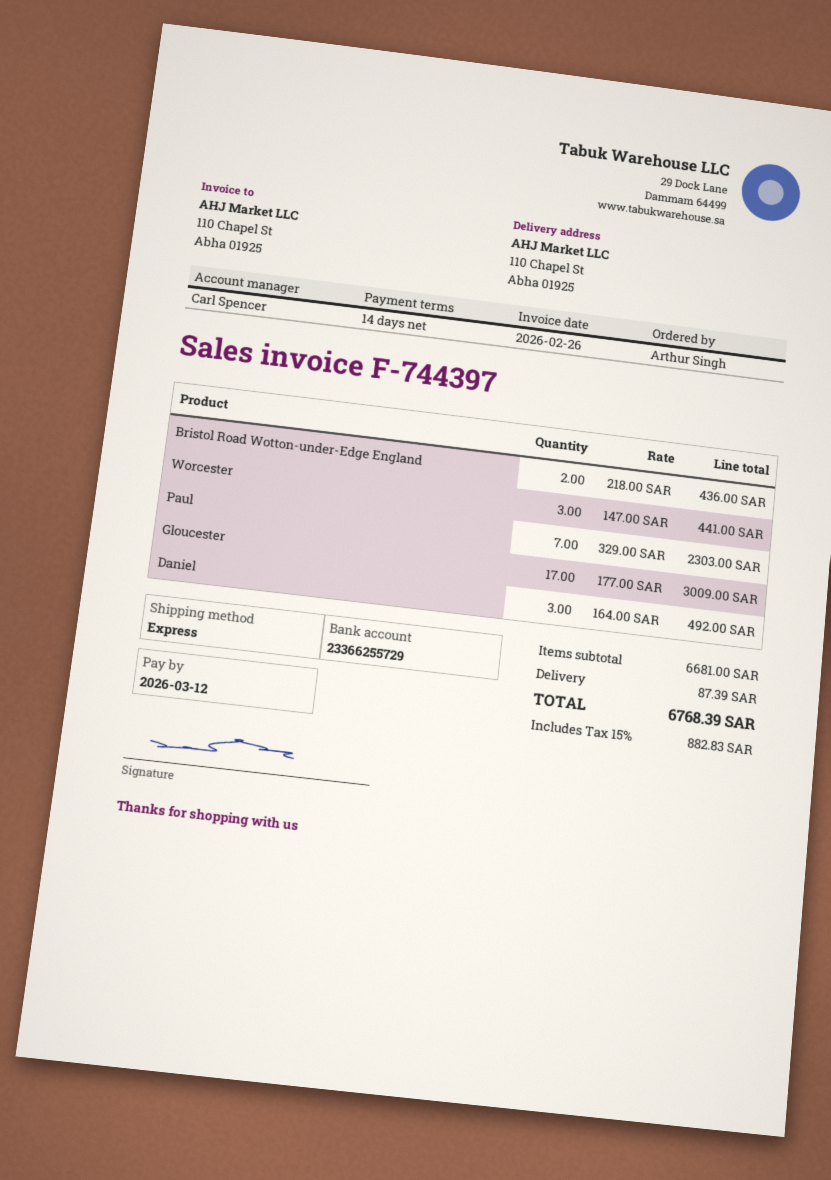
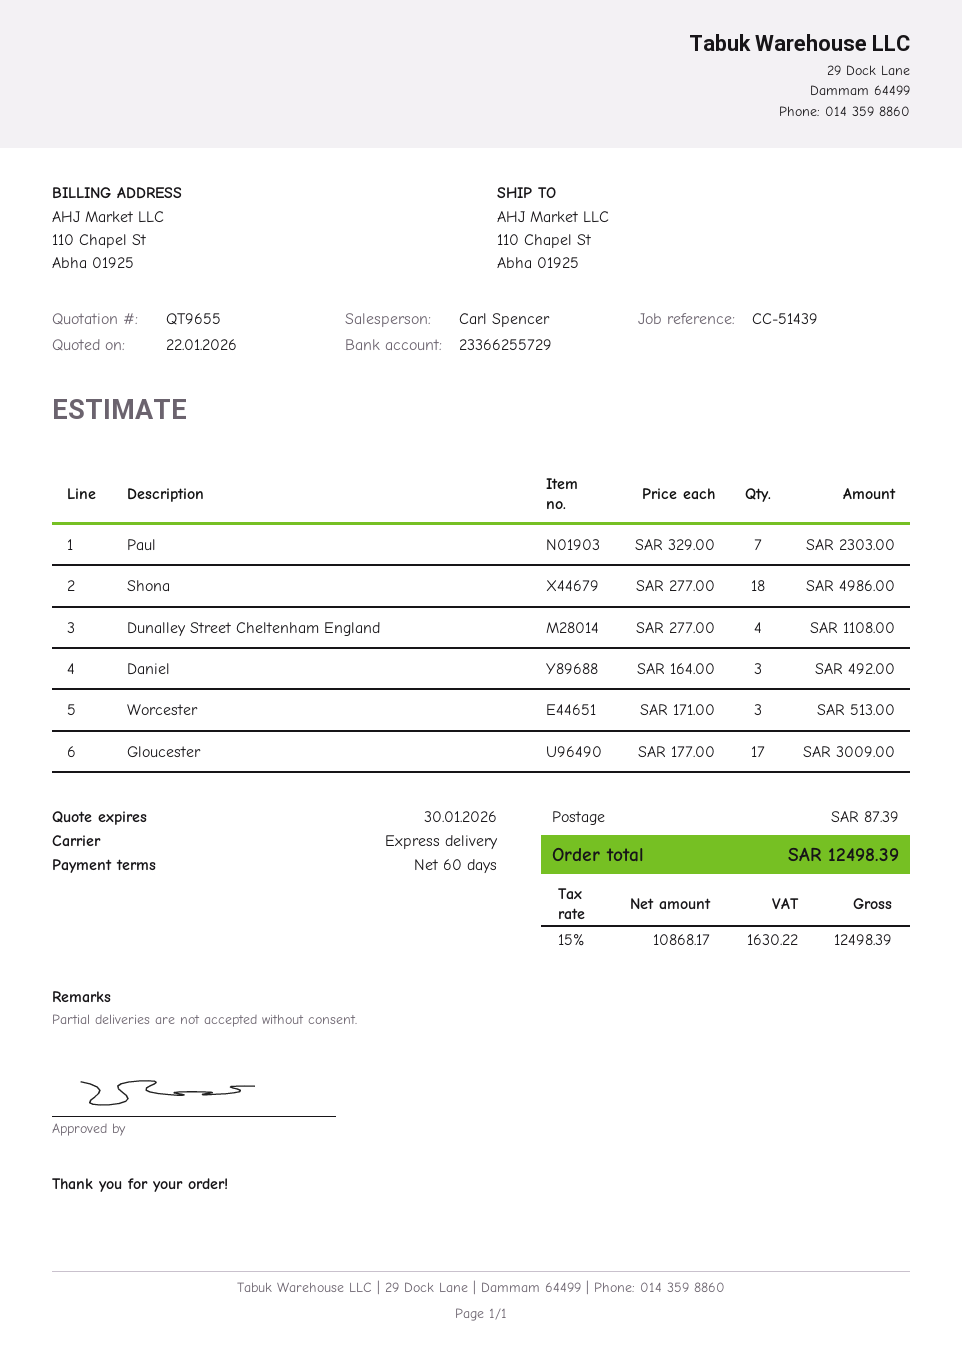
payment terms: 14 days -> 60 days
Bristol Road Wotton-under-Edge England: 2 x 218.00 = 436.00 -> none
Worcester: 3 x 147.00 = 441.00 -> 3 x 171.00 = 513.00
Shona: none -> 18 x 277.00 = 4986.00
Dunalley Street Cheltenham England: none -> 4 x 277.00 = 1108.00
tax: 15% = 882.83 -> 15% = 1630.22
total: 6768.39 -> 12498.39

